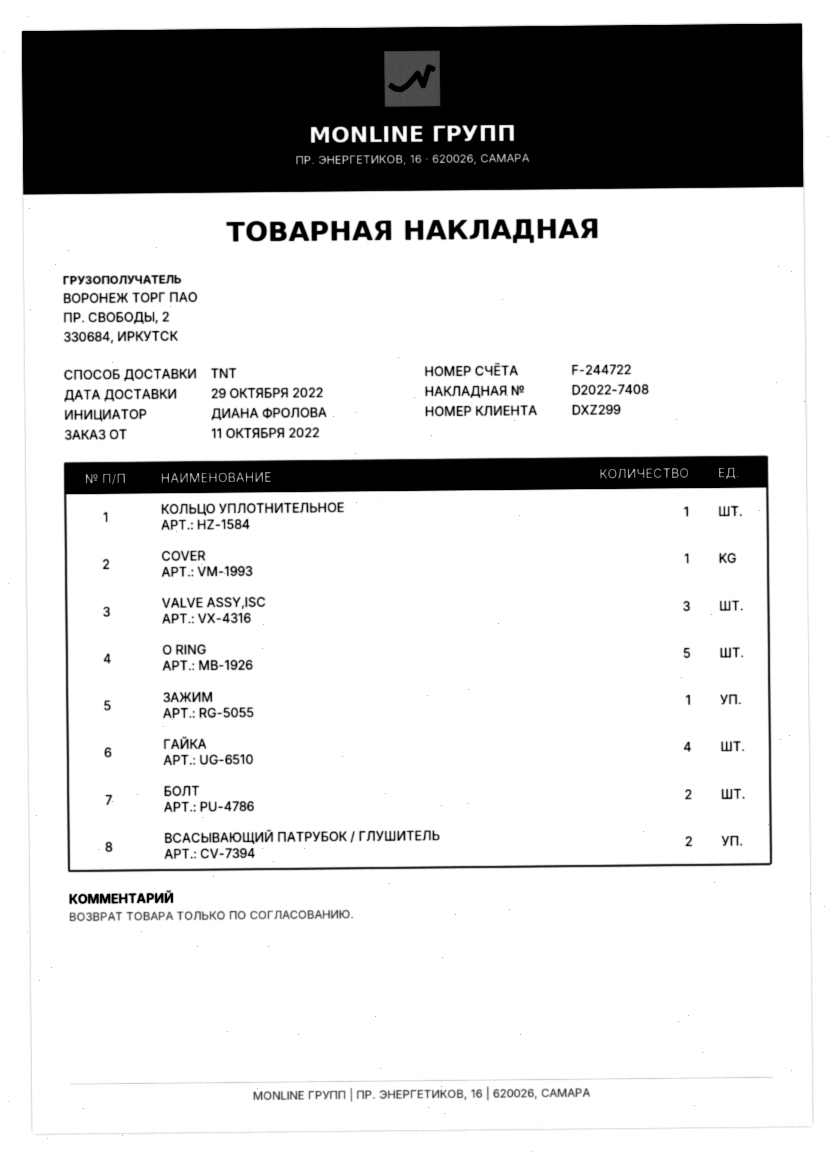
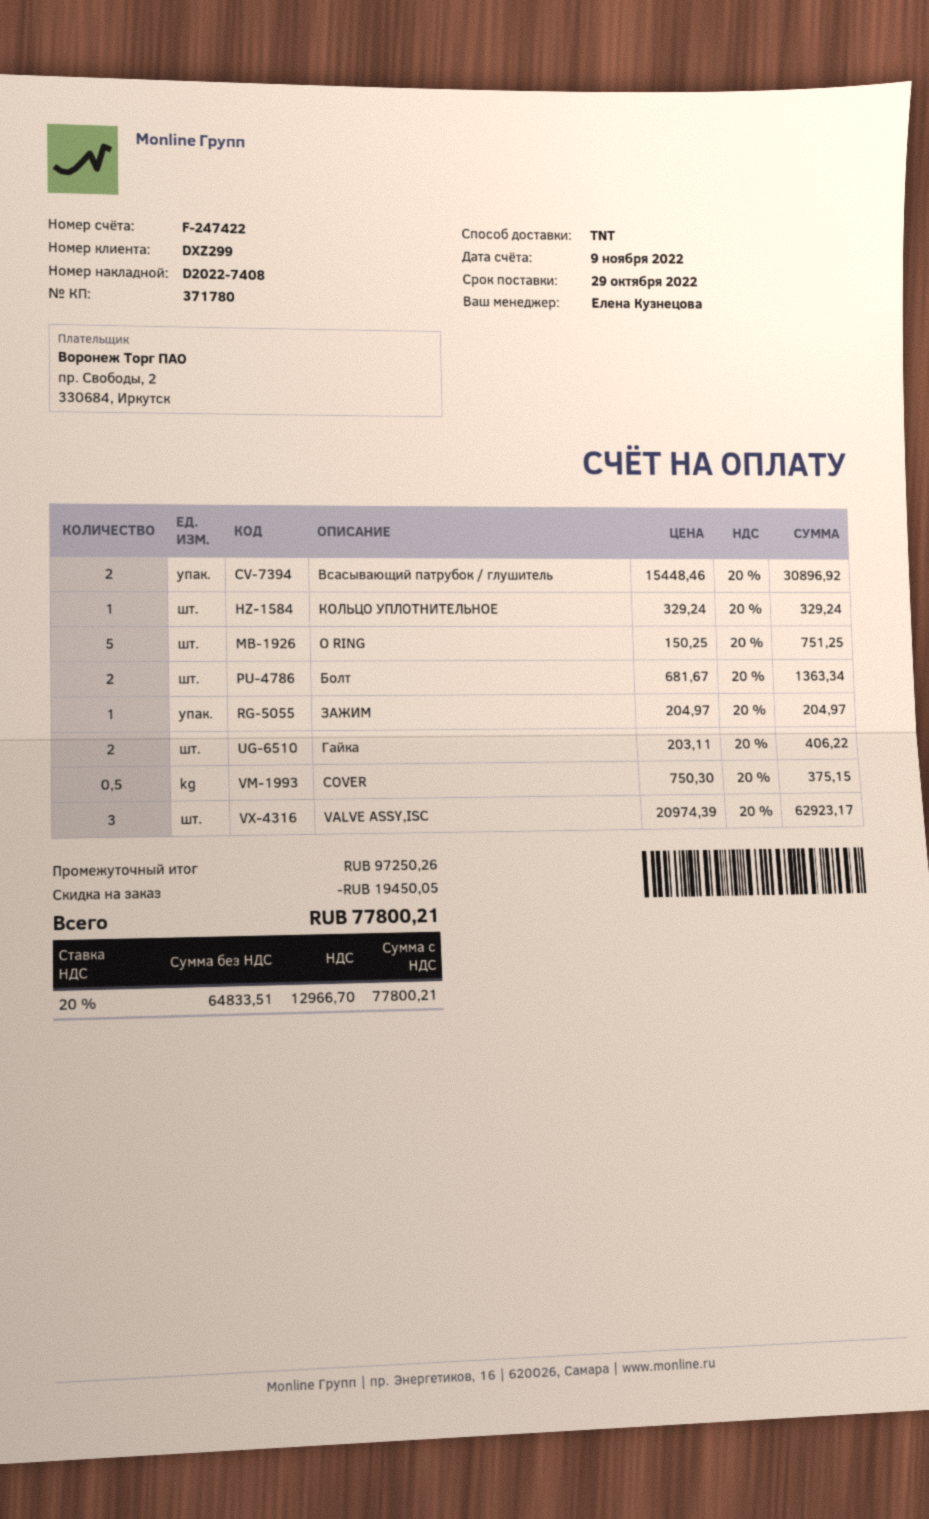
invoice number: F-244722 -> F-247422
COVER: 1 -> 0.5
ГАЙКА: 4 -> 2

